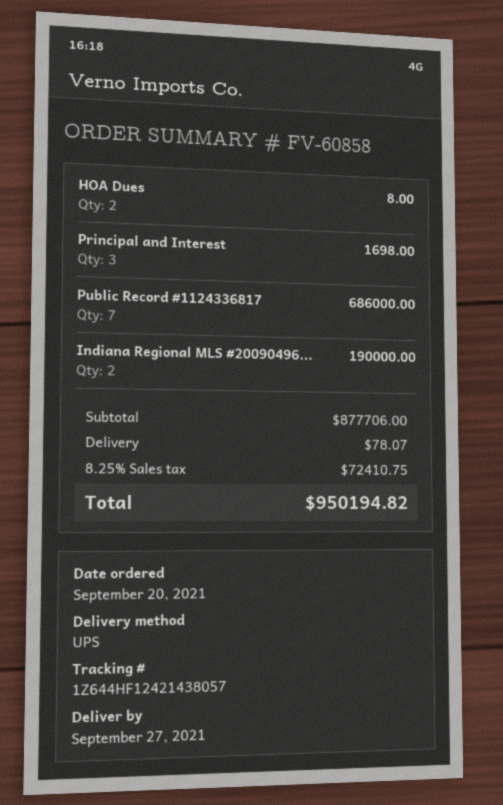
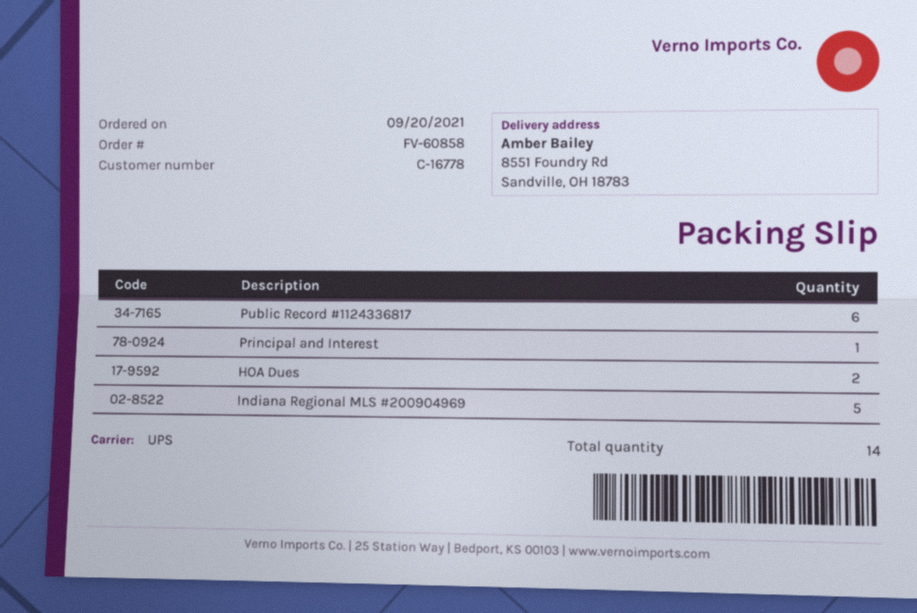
Principal and Interest: 3 -> 1
Public Record #1124336817: 7 -> 6
Indiana Regional MLS #20090496...: 2 -> 5

